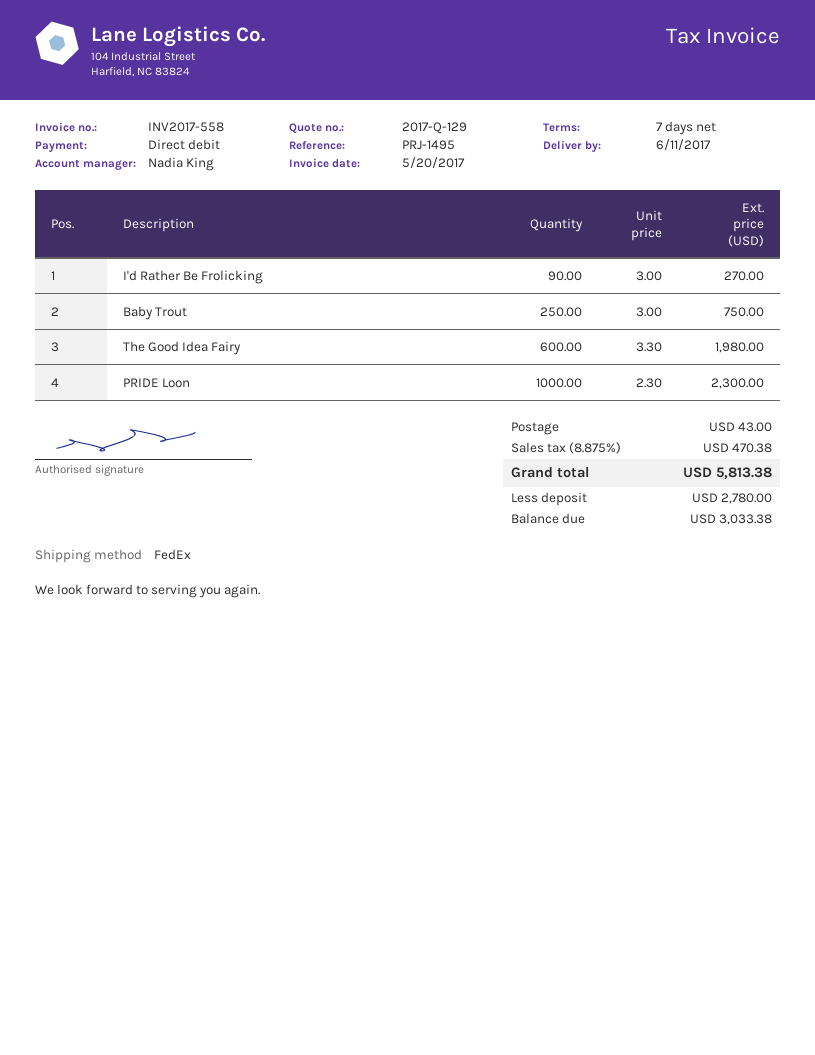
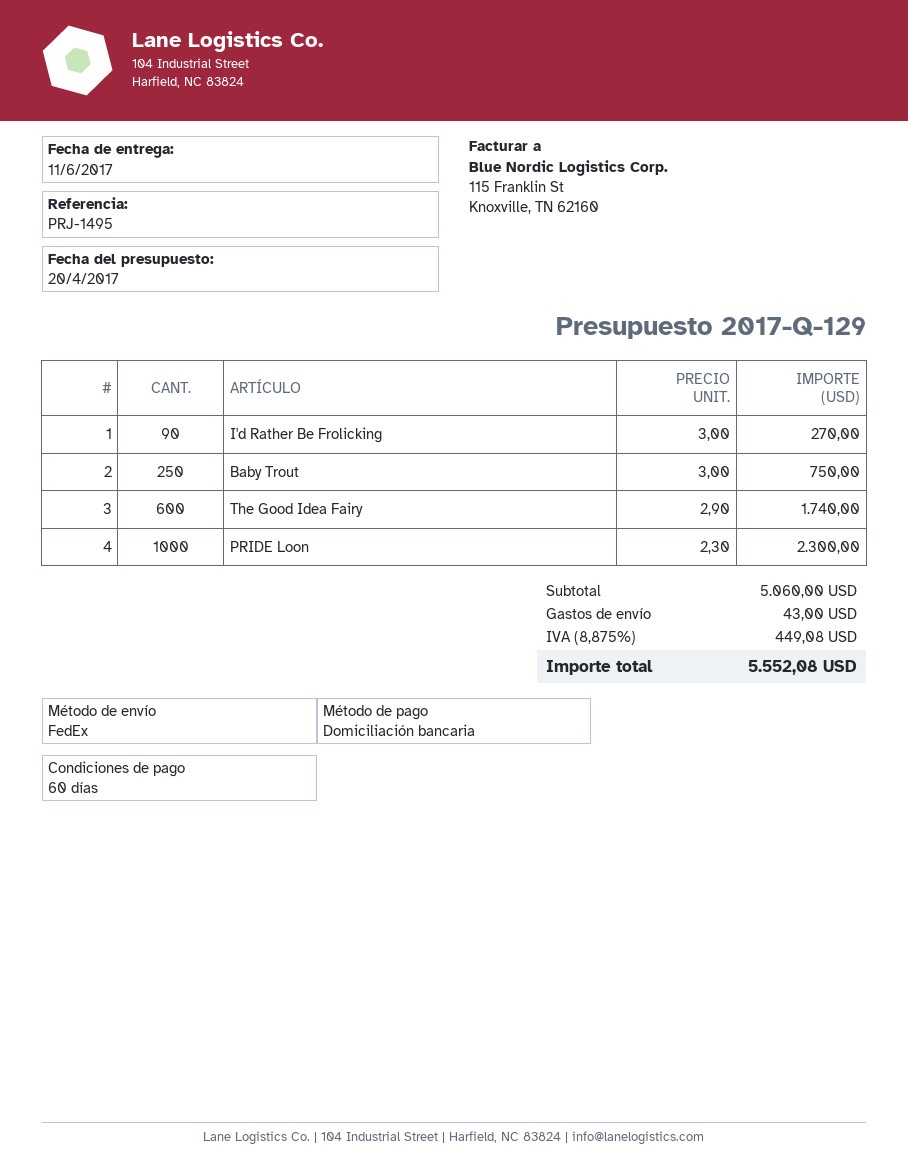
payment terms: 7 days -> 60 days
The Good Idea Fairy: 600 x 3.30 = 1980.00 -> 600 x 2.90 = 1740.00
tax: 8.875% = 470.38 -> 8.875% = 449.08
total: 5813.38 -> 5552.08

